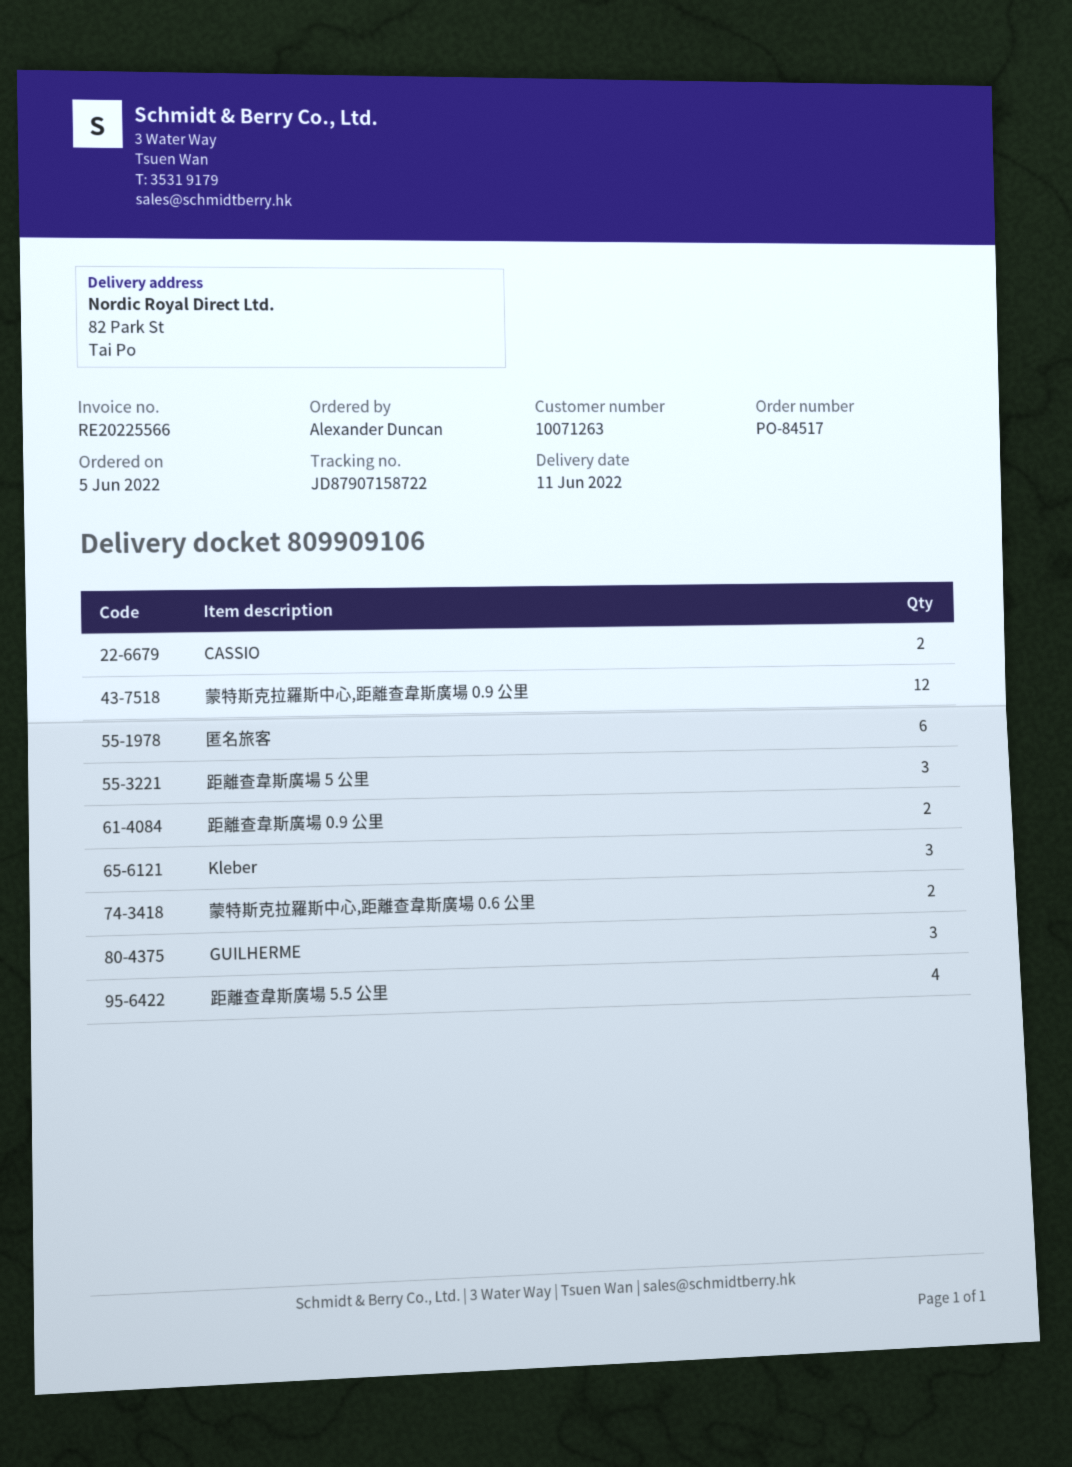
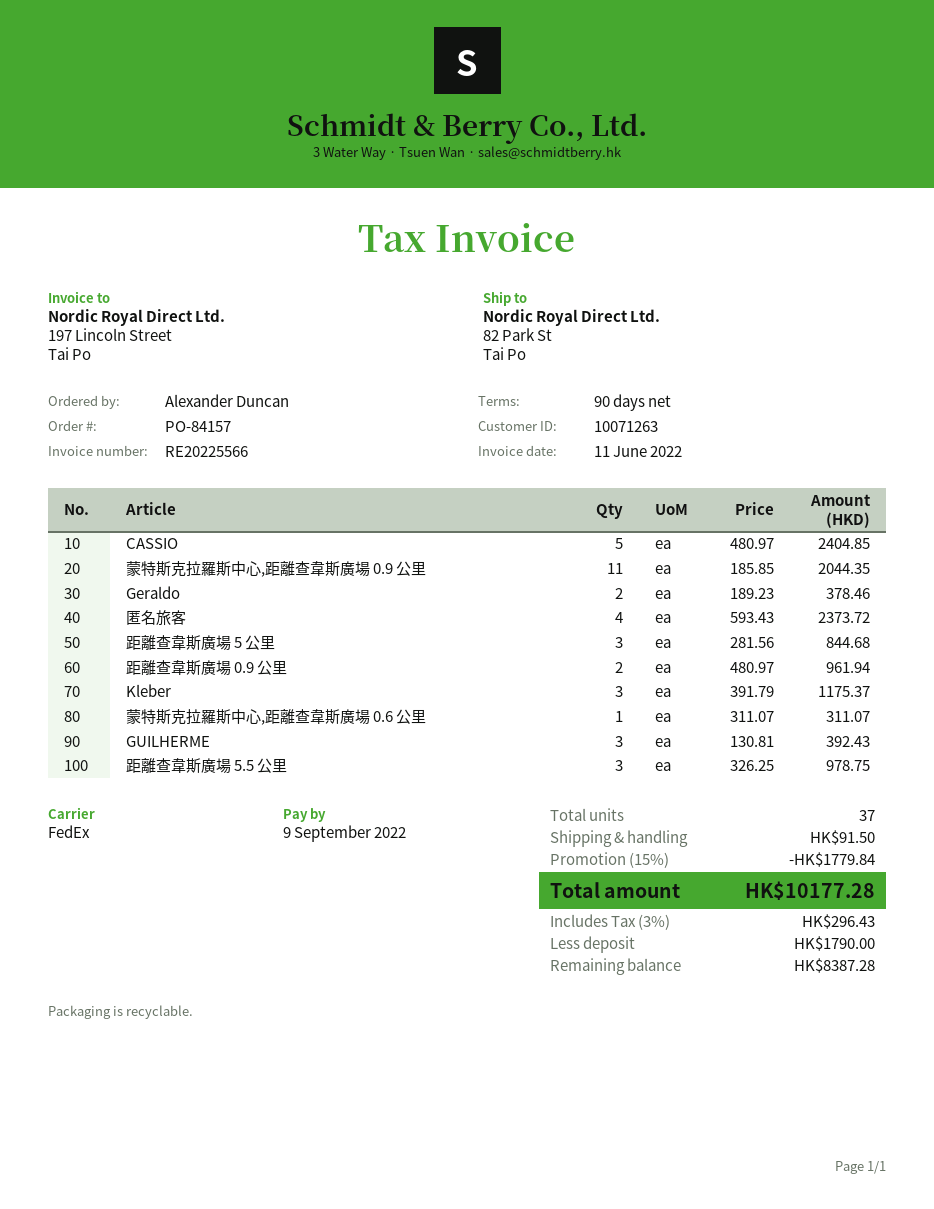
order number: PO-84517 -> PO-84157
CASSIO: 2 -> 5
蒙特斯克拉羅斯中心,距離查韋斯廣場 0.9 公里: 12 -> 11
匿名旅客: 6 -> 4
蒙特斯克拉羅斯中心,距離查韋斯廣場 0.6 公里: 2 -> 1
距離查韋斯廣場 5.5 公里: 4 -> 3
Geraldo: none -> 2

